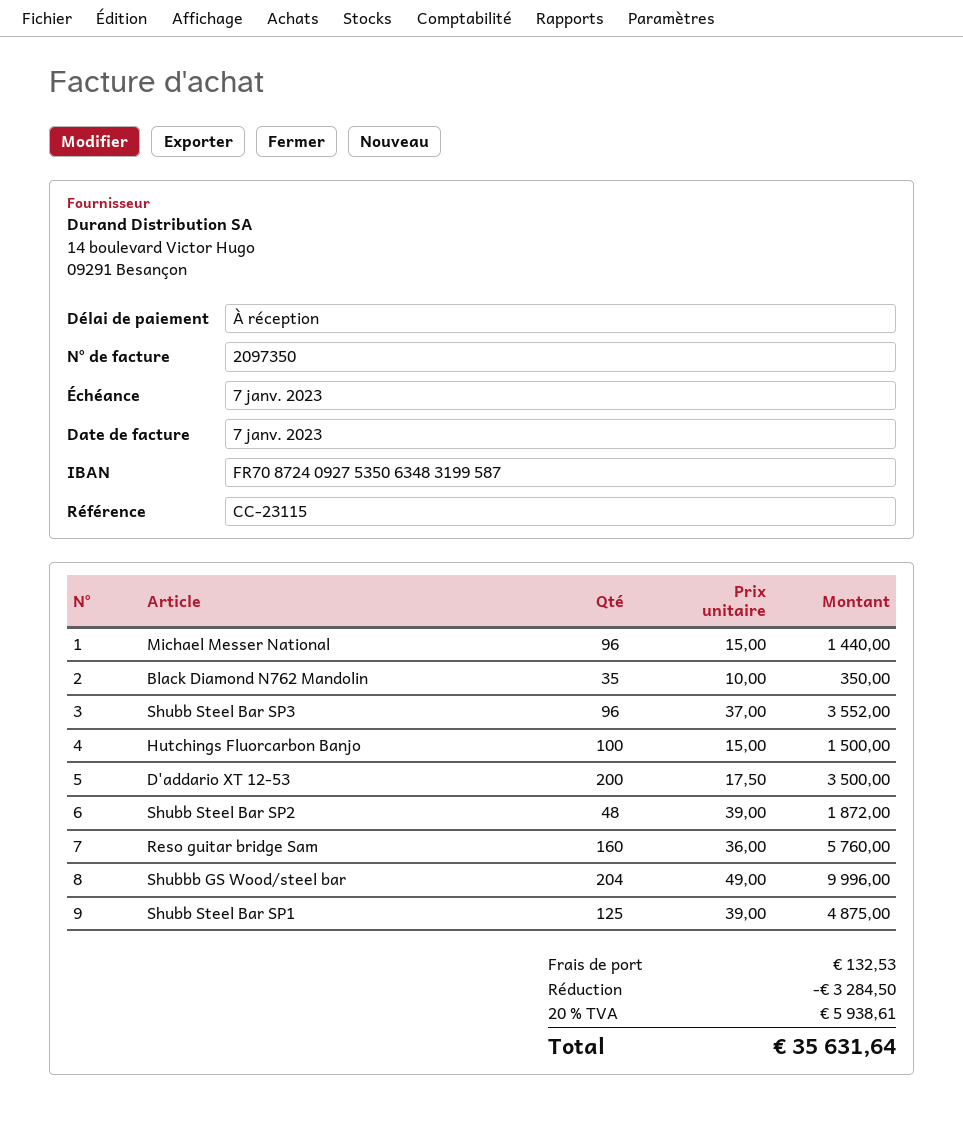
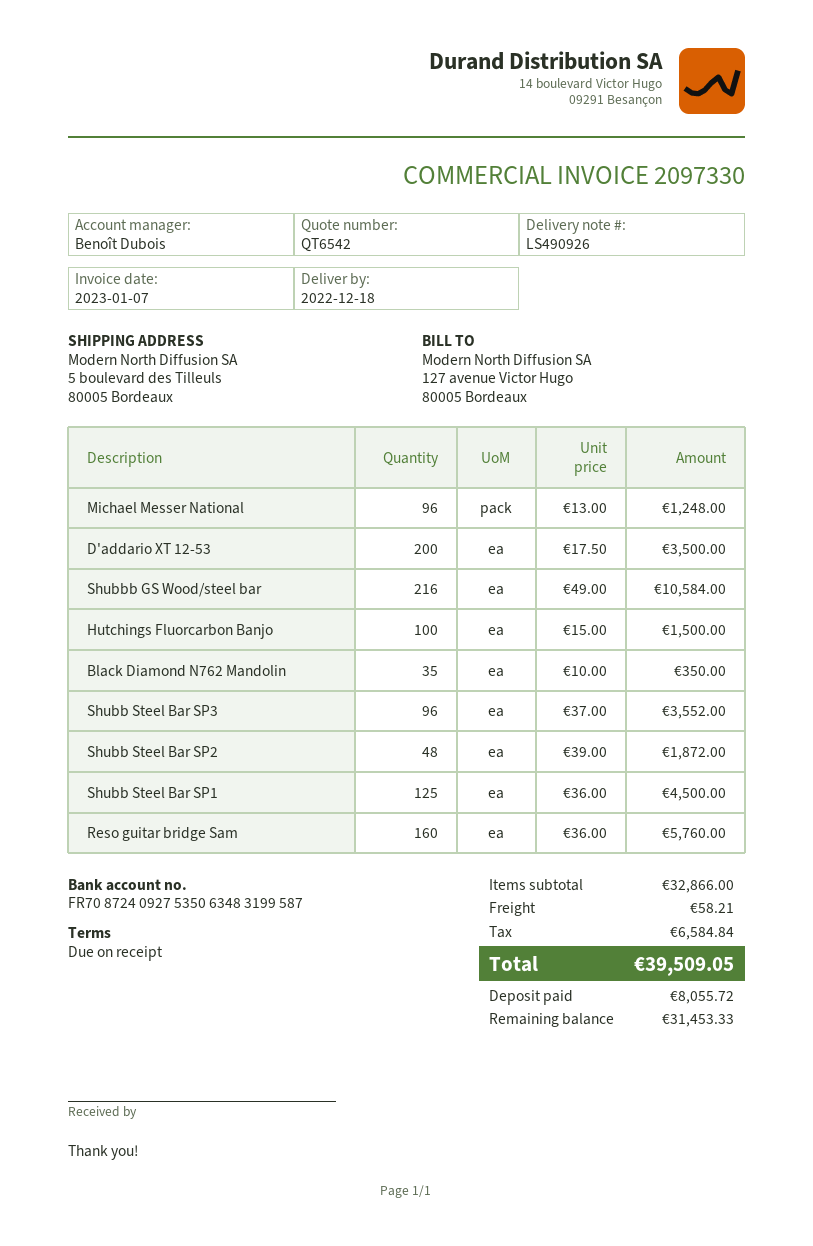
invoice number: 2097350 -> 2097330
Michael Messer National: 96 x 15.00 = 1440.00 -> 96 x 13.00 = 1248.00
Shubbb GS Wood/steel bar: 204 x 49.00 = 9996.00 -> 216 x 49.00 = 10584.00
Shubb Steel Bar SP1: 125 x 39.00 = 4875.00 -> 125 x 36.00 = 4500.00
discount: 3284.50 -> none
shipping: 132.53 -> 58.21
tax: 5938.61 -> 6584.84
total: 35631.64 -> 39509.05

